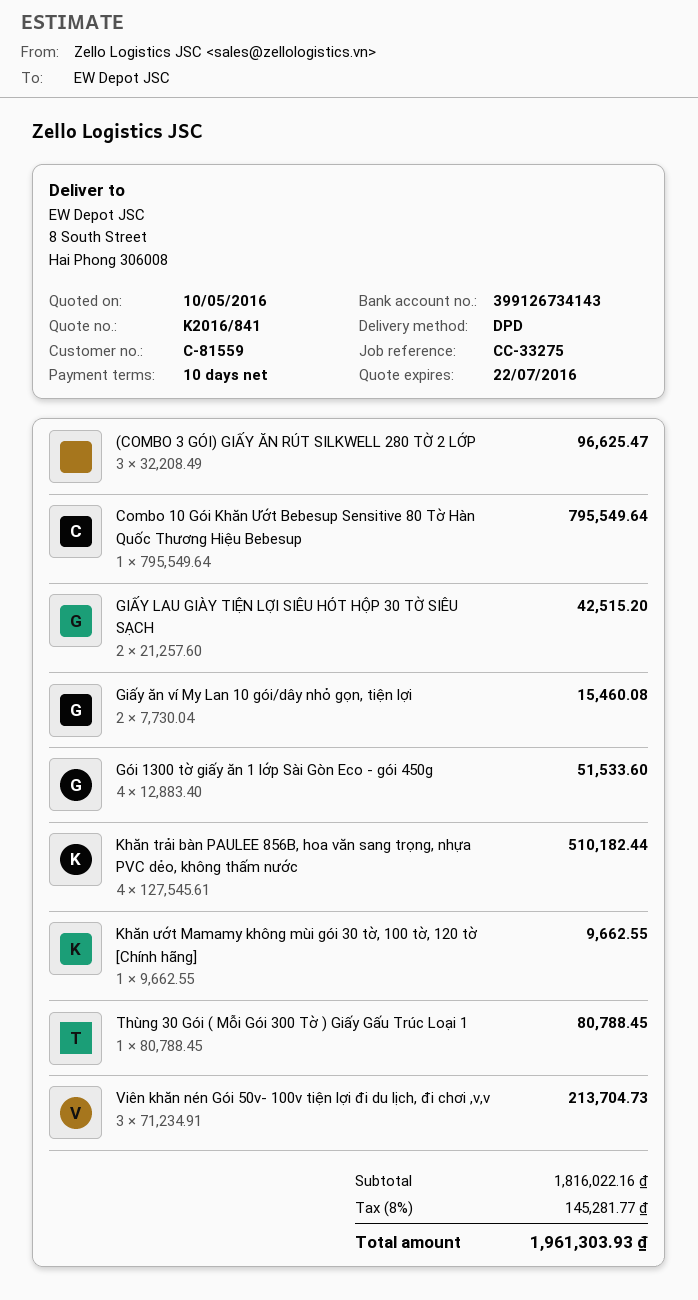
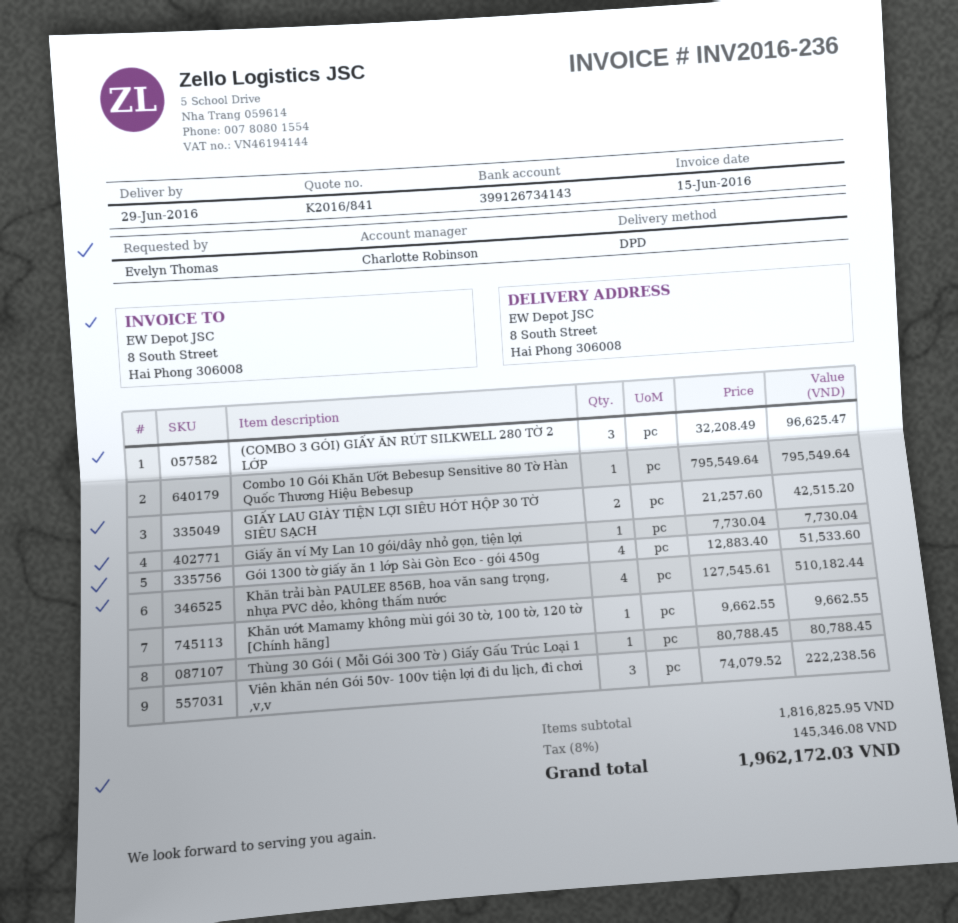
Giấy ăn ví My Lan 10 gói/dây nhỏ gọn, tiện lợi: 2 x 7730.04 = 15460.08 -> 1 x 7730.04 = 7730.04
Viên khăn nén Gói 50v- 100v tiện lợi đi du lịch, đi chơi ,v,v: 3 x 71234.91 = 213704.73 -> 3 x 74079.52 = 222238.56
subtotal: 1816022.16 -> 1816825.95
tax: 8% = 145281.77 -> 8% = 145346.08
total: 1961303.93 -> 1962172.03

